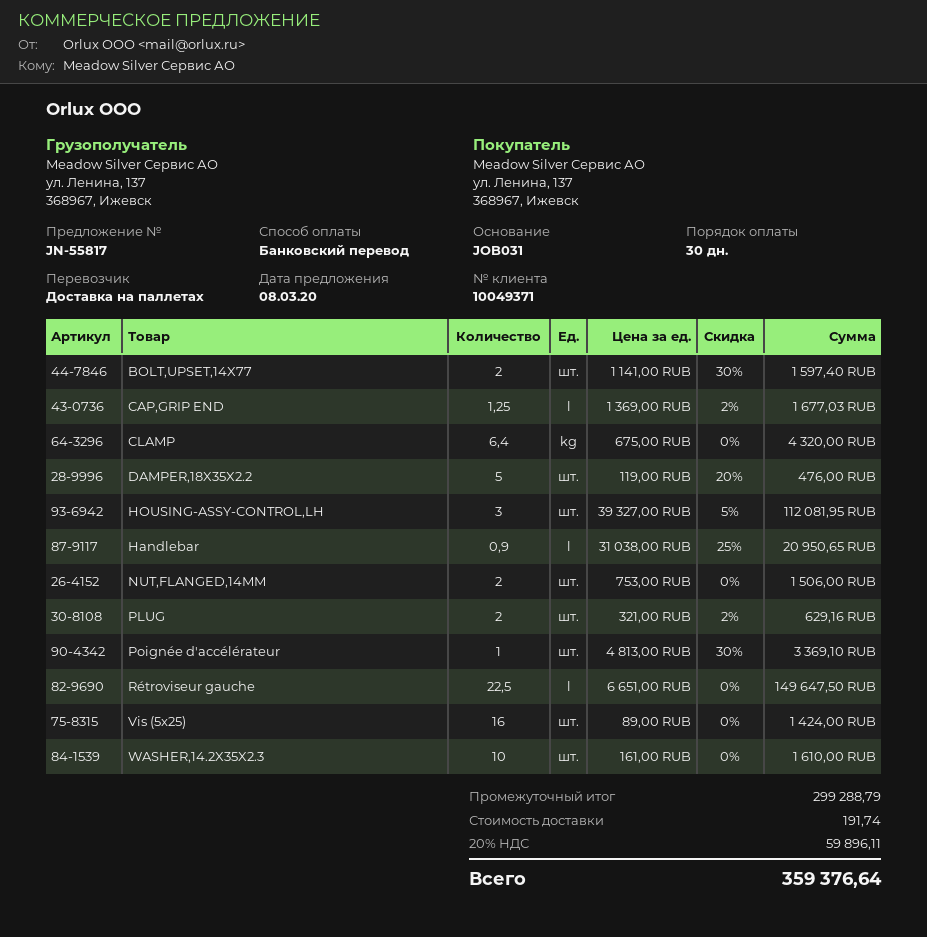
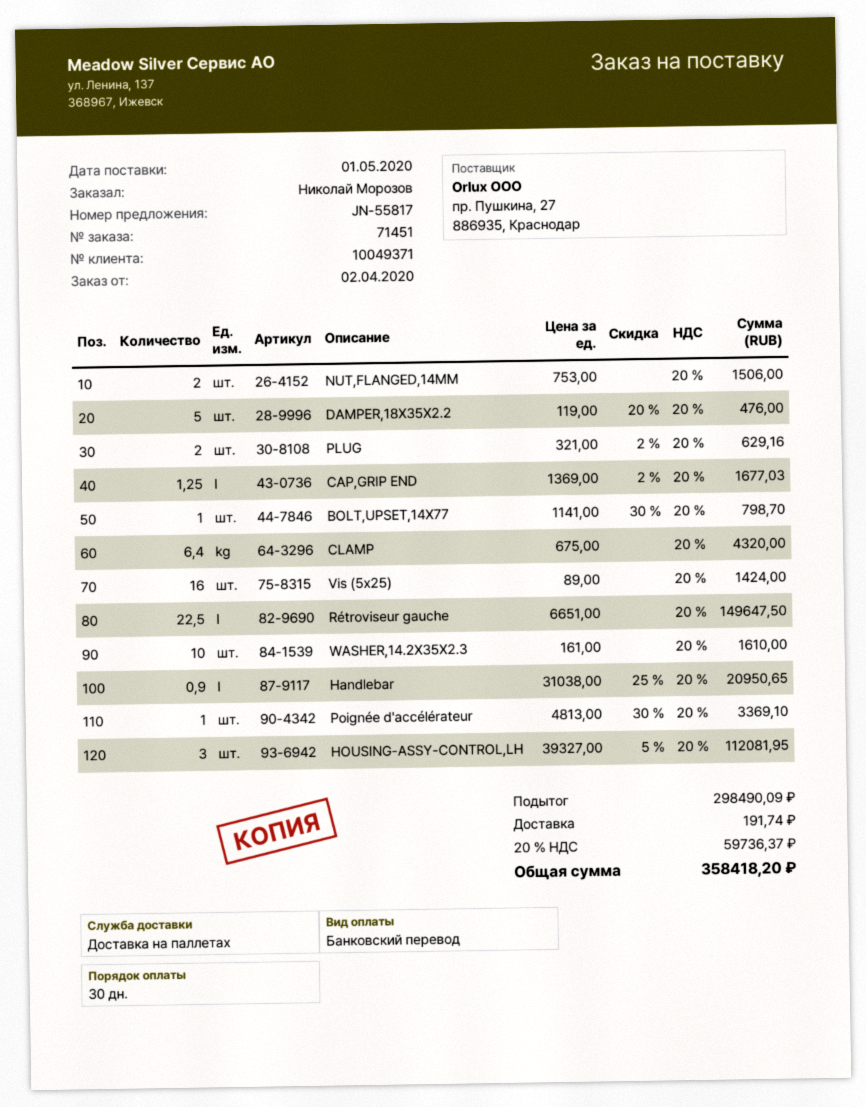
BOLT,UPSET,14X77: 2 x 1141.00 - 30% = 1597.40 -> 1 x 1141.00 - 30% = 798.70
subtotal: 299288.79 -> 298490.09
tax: 20% = 59896.11 -> 20% = 59736.37
total: 359376.64 -> 358418.20

